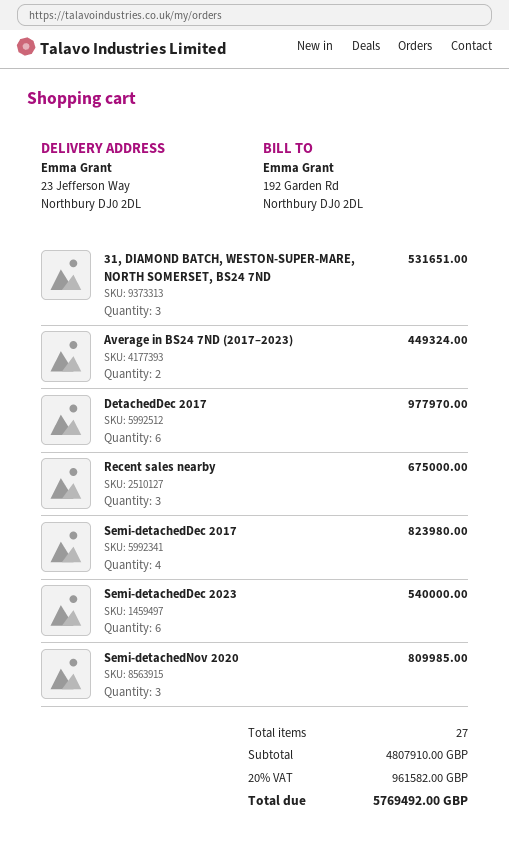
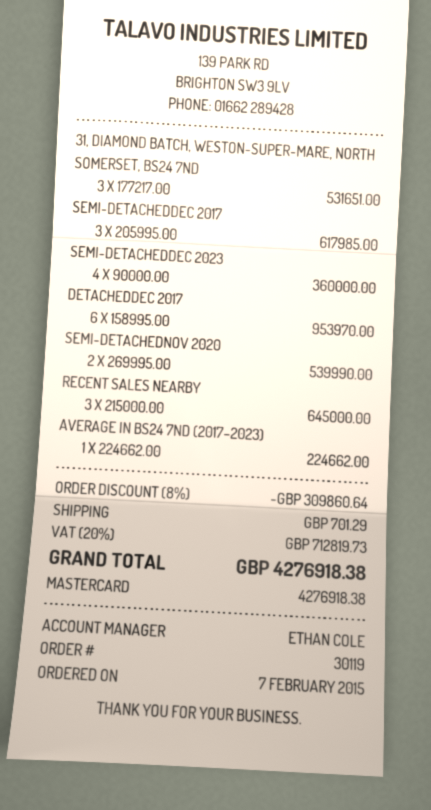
Average in BS24 7ND (2017–2023): 2 for 449324.00 -> 1 for 224662.00
DetachedDec 2017: 6 for 977970.00 -> 6 for 953970.00
Recent sales nearby: 3 for 675000.00 -> 3 for 645000.00
Semi-detachedDec 2017: 4 for 823980.00 -> 3 for 617985.00
Semi-detachedDec 2023: 6 for 540000.00 -> 4 for 360000.00
Semi-detachedNov 2020: 3 for 809985.00 -> 2 for 539990.00
discount: none -> 8% = 309860.64
shipping: none -> 701.29
tax: 20% = 961582.00 -> 20% = 712819.73
total: 5769492.00 -> 4276918.38

